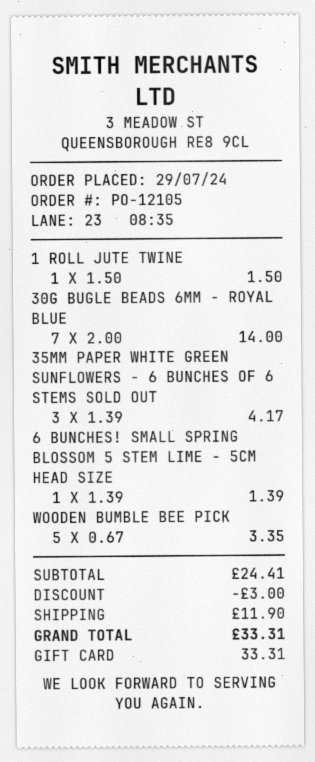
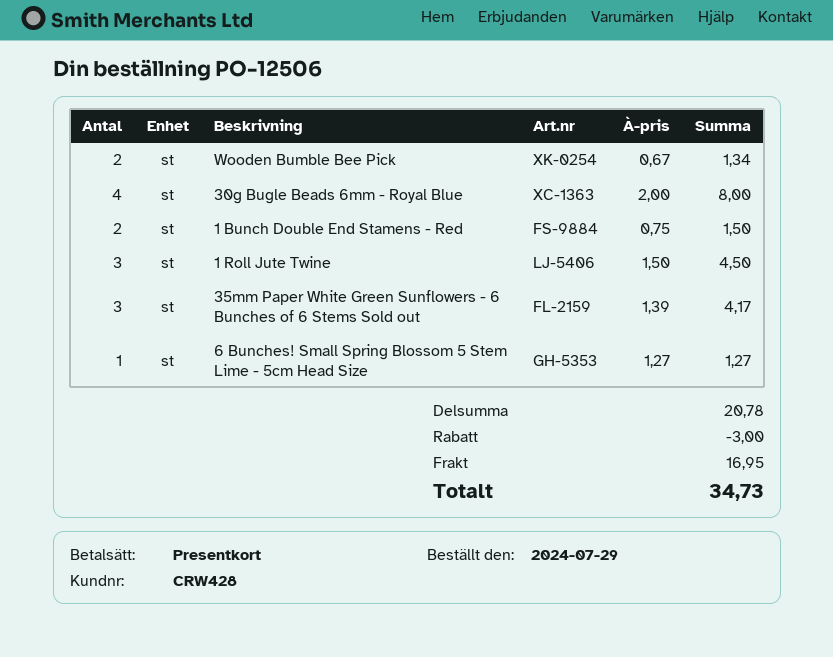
order number: PO-12105 -> PO-12506
1 ROLL JUTE TWINE: 1 x 1.50 = 1.50 -> 3 x 1.50 = 4.50
30G BUGLE BEADS 6MM - ROYAL BLUE: 7 x 2.00 = 14.00 -> 4 x 2.00 = 8.00
6 BUNCHES! SMALL SPRING BLOSSOM 5 STEM LIME - 5CM HEAD SIZE: 1 x 1.39 = 1.39 -> 1 x 1.27 = 1.27
WOODEN BUMBLE BEE PICK: 5 x 0.67 = 3.35 -> 2 x 0.67 = 1.34
1 Bunch Double End Stamens - Red: none -> 2 x 0.75 = 1.50
subtotal: 24.41 -> 20.78
shipping: 11.90 -> 16.95
total: 33.31 -> 34.73

